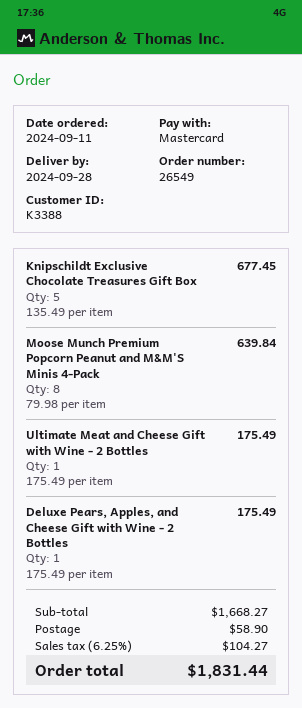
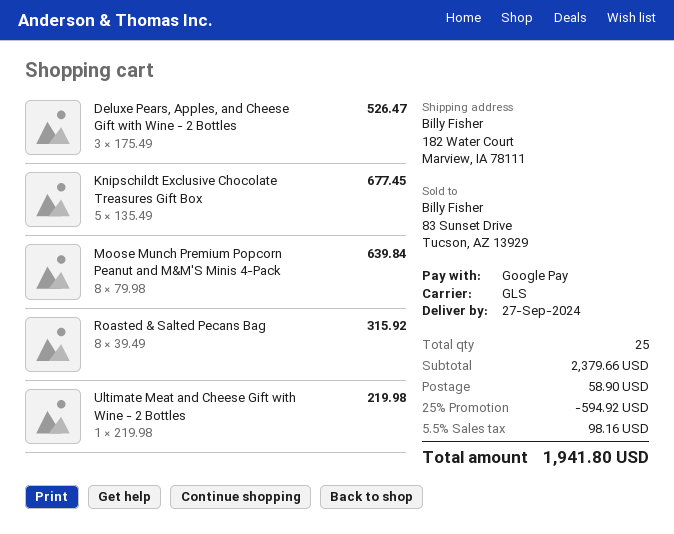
delivery date: 2024-09-28 -> 2024-09-27
payment method: Mastercard -> Google Pay
Ultimate Meat and Cheese Gift with Wine - 2 Bottles: 1 x 175.49 = 175.49 -> 1 x 219.98 = 219.98
Deluxe Pears, Apples, and Cheese Gift with Wine - 2 Bottles: 1 x 175.49 = 175.49 -> 3 x 175.49 = 526.47
Roasted & Salted Pecans Bag: none -> 8 x 39.49 = 315.92
subtotal: 1668.27 -> 2379.66
discount: none -> 25% = 594.92
tax: 6.25% = 104.27 -> 5.5% = 98.16
total: 1831.44 -> 1941.80

